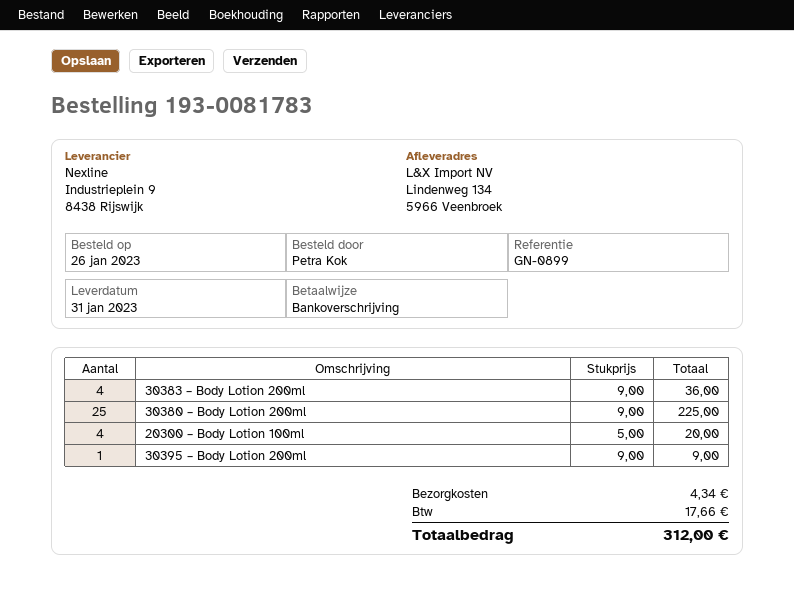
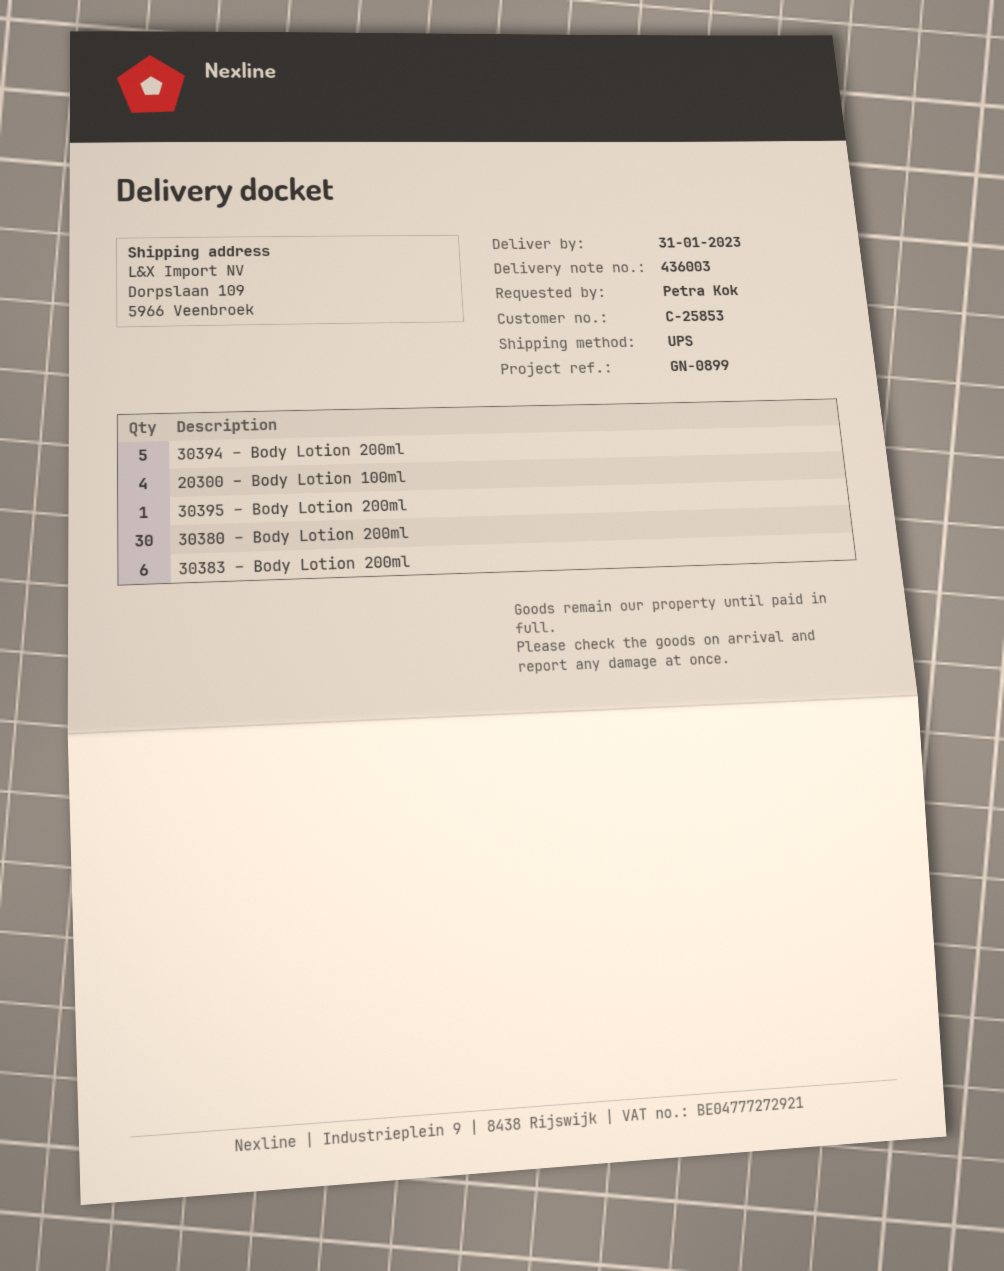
ship to: Lindenweg 134, 5966 Veenbroek -> Dorpslaan 109, 5966 Veenbroek
30383 – Body Lotion 200ml: 4 -> 6
30380 – Body Lotion 200ml: 25 -> 30
30394 – Body Lotion 200ml: none -> 5

